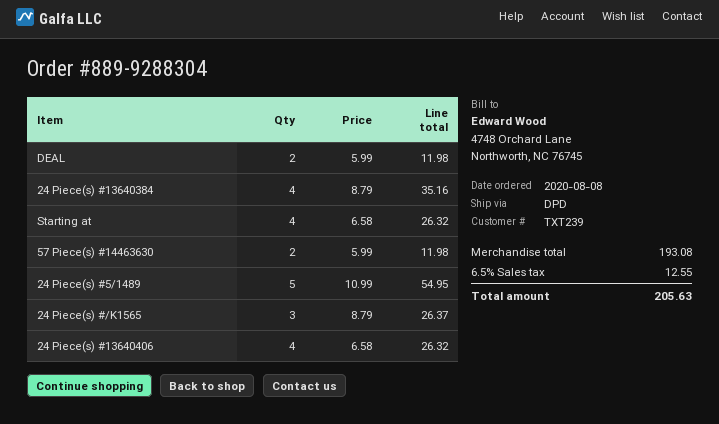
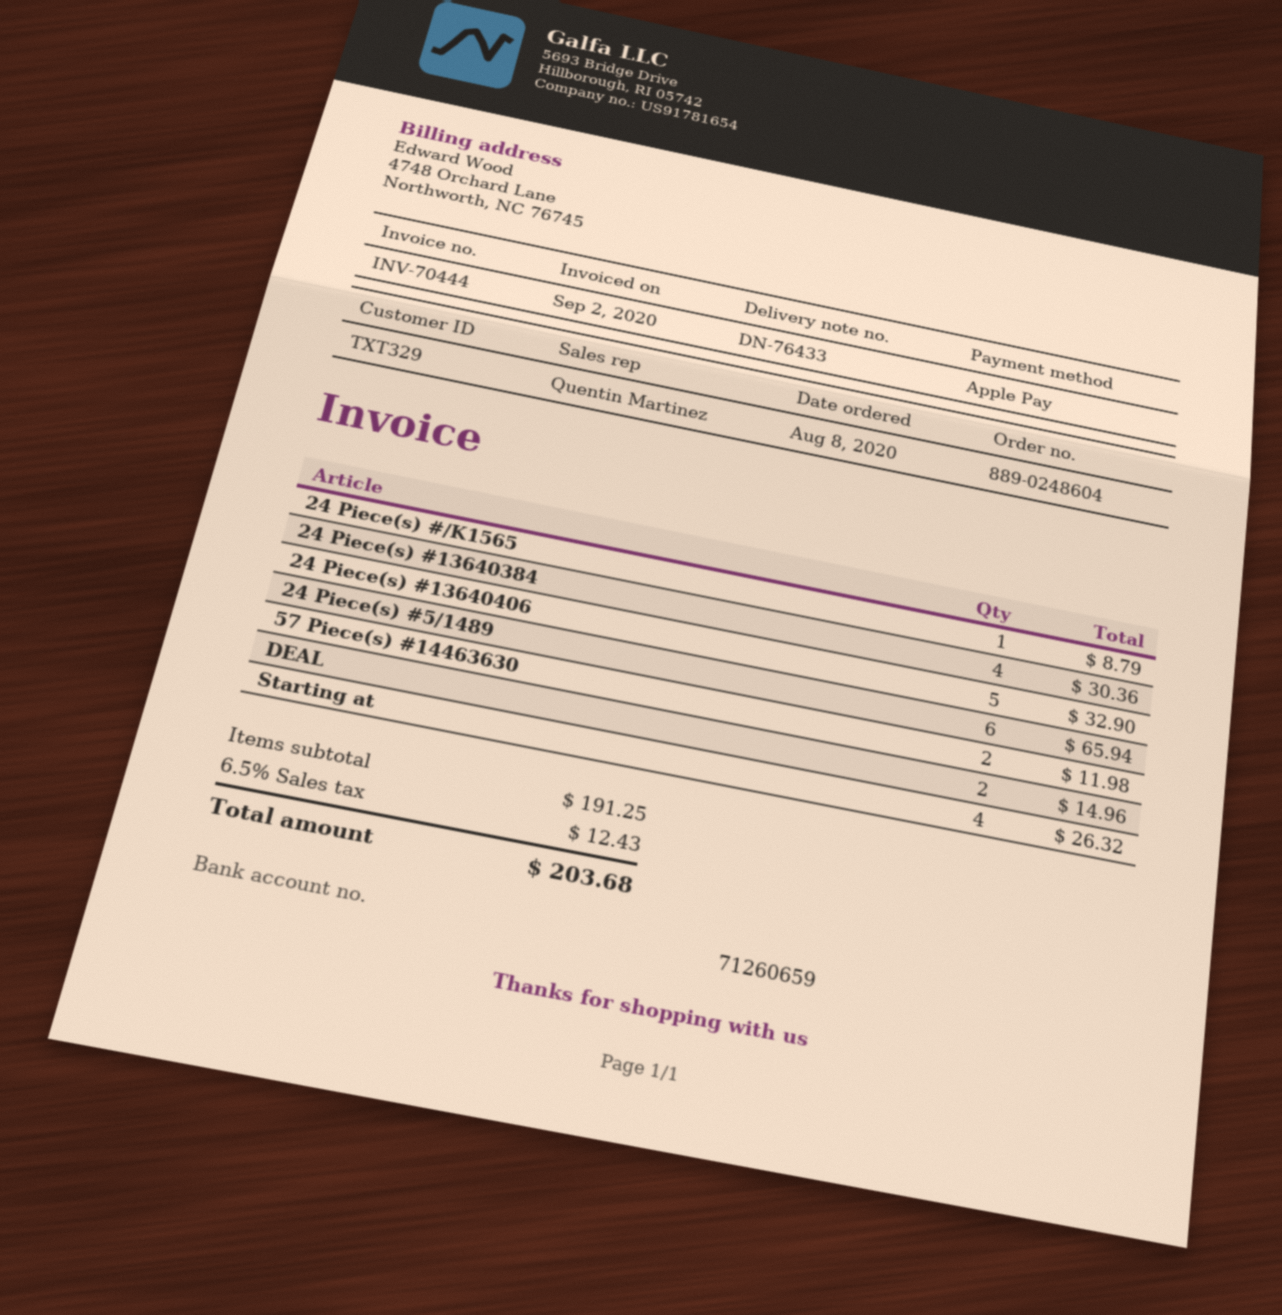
order number: 889-9288304 -> 889-0248604
customer number: TXT239 -> TXT329
DEAL: 2 for 11.98 -> 2 for 14.96
24 Piece(s) #13640384: 4 for 35.16 -> 4 for 30.36
24 Piece(s) #5/1489: 5 for 54.95 -> 6 for 65.94
24 Piece(s) #/K1565: 3 for 26.37 -> 1 for 8.79
24 Piece(s) #13640406: 4 for 26.32 -> 5 for 32.90
subtotal: 193.08 -> 191.25
tax: 6.5% = 12.55 -> 6.5% = 12.43
total: 205.63 -> 203.68

